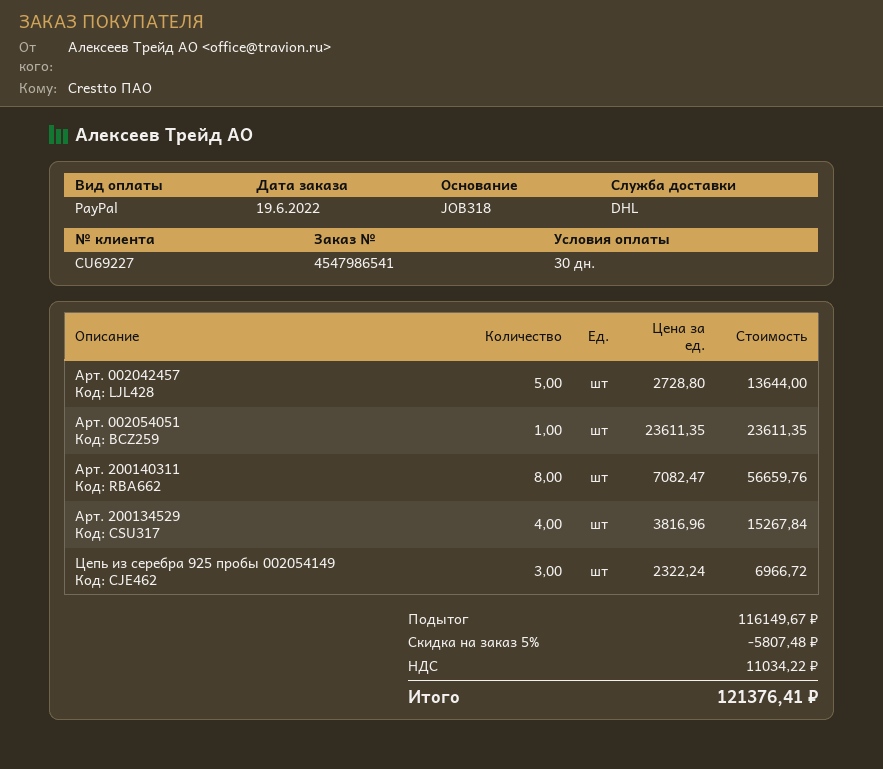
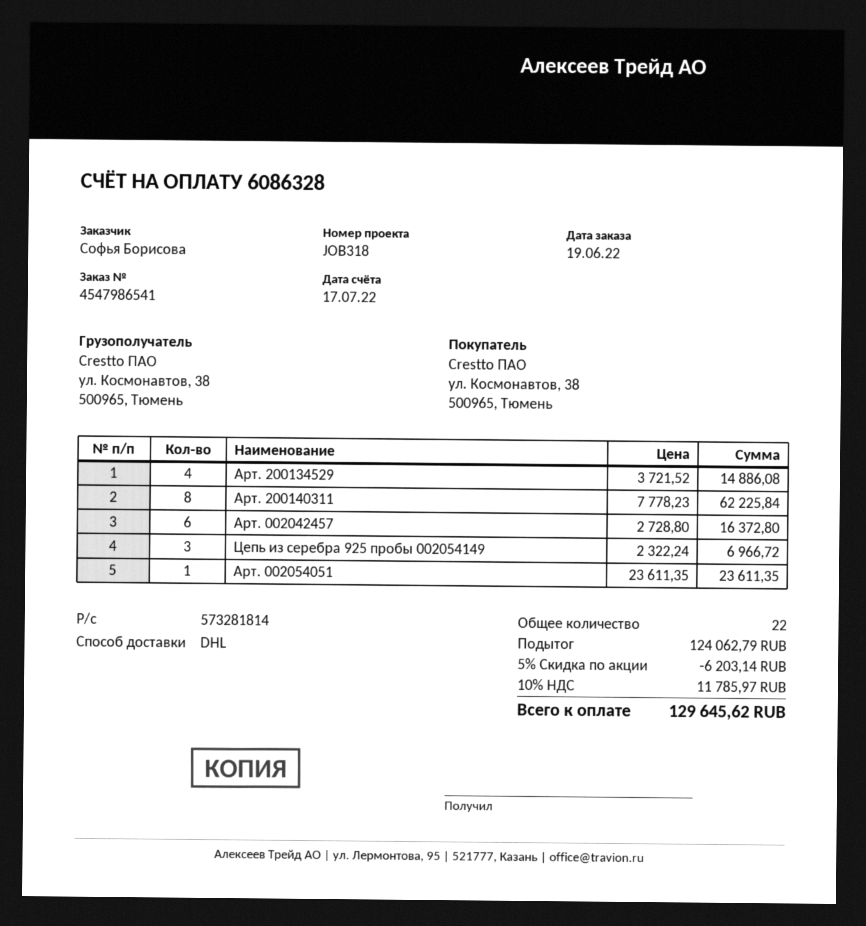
Арт. 002042457: 5 x 2728.80 = 13644.00 -> 6 x 2728.80 = 16372.80
Арт. 200140311: 8 x 7082.47 = 56659.76 -> 8 x 7778.23 = 62225.84
Арт. 200134529: 4 x 3816.96 = 15267.84 -> 4 x 3721.52 = 14886.08
subtotal: 116149.67 -> 124062.79
discount: 5% = 5807.48 -> 5% = 6203.14
tax: 11034.22 -> 11785.97
total: 121376.41 -> 129645.62

